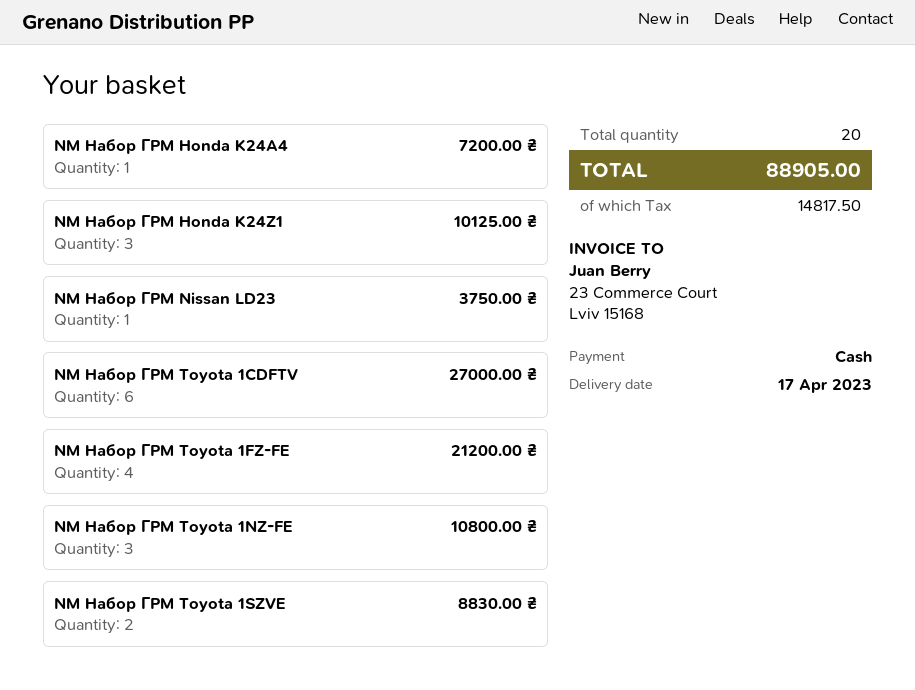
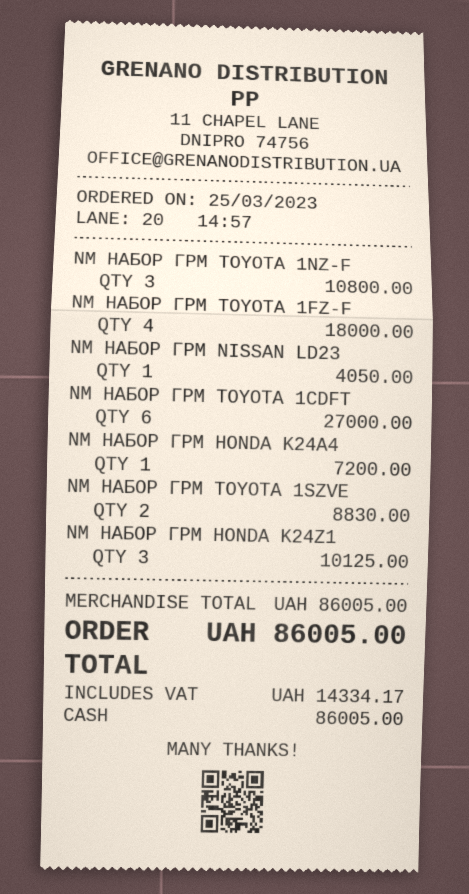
NM Набор ГРМ Nissan LD23: 1 for 3750.00 -> 1 for 4050.00
NM Набор ГРМ Toyota 1FZ-FE: 4 for 21200.00 -> 4 for 18000.00
tax: 14817.50 -> 14334.17
total: 88905.00 -> 86005.00

